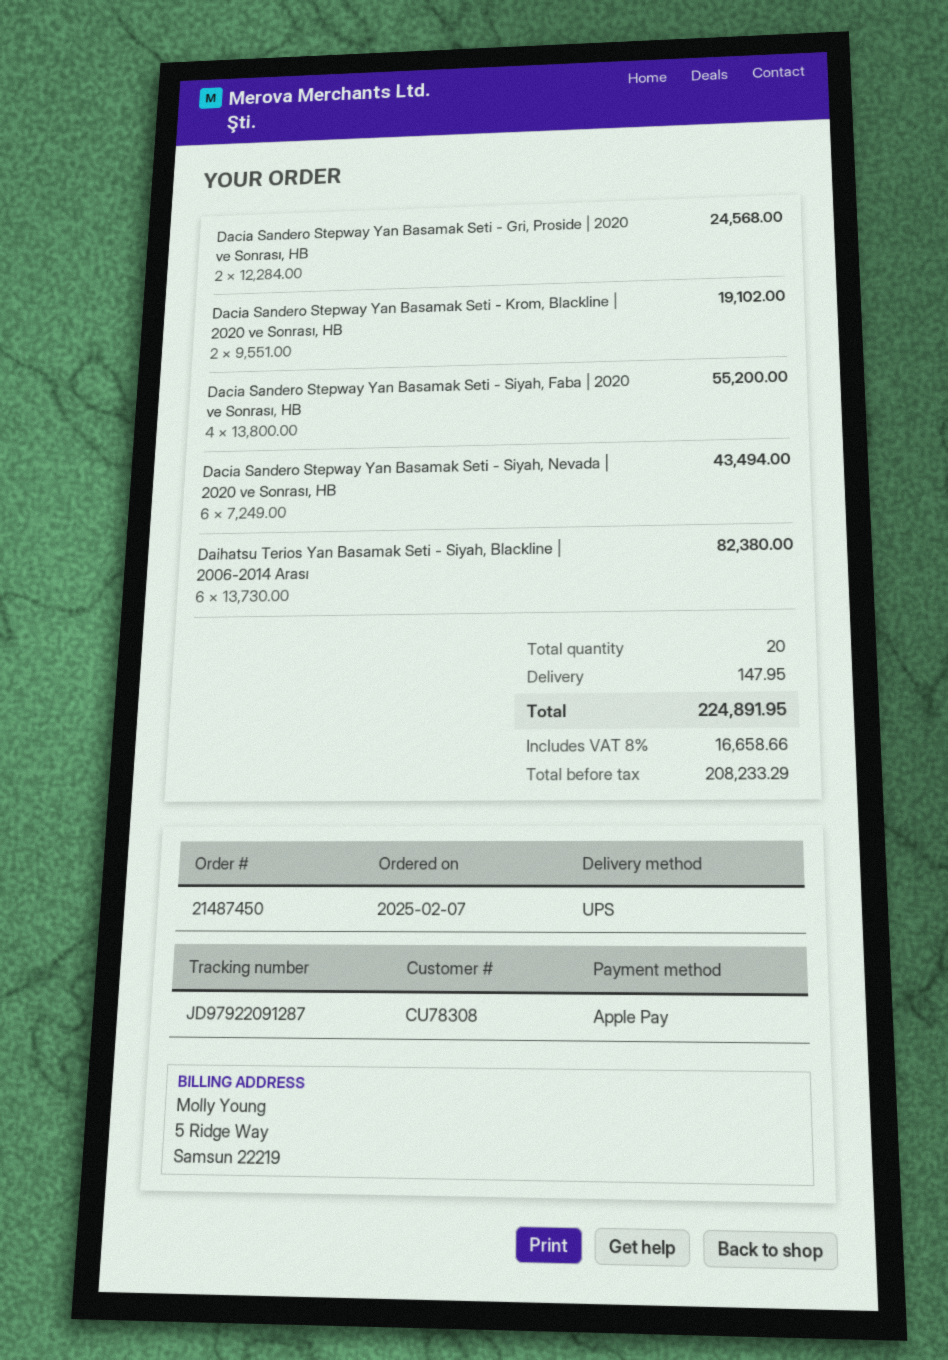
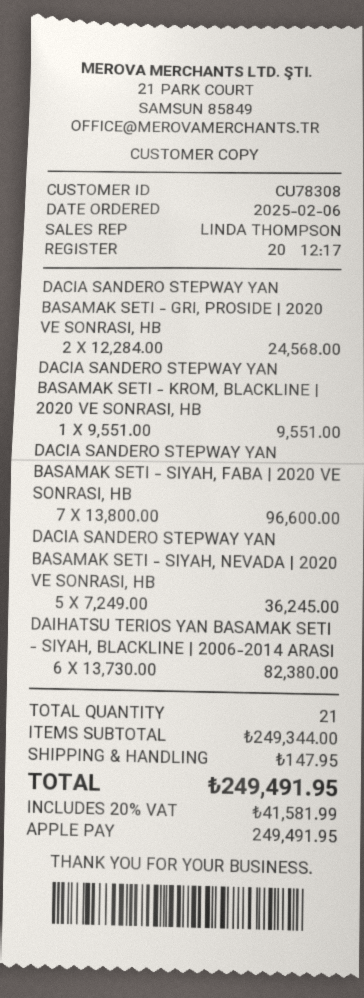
order date: 2025-02-07 -> 2025-02-06
Dacia Sandero Stepway Yan Basamak Seti - Krom, Blackline | 2020 ve Sonrası, HB: 2 x 9551.00 = 19102.00 -> 1 x 9551.00 = 9551.00
Dacia Sandero Stepway Yan Basamak Seti - Siyah, Faba | 2020 ve Sonrası, HB: 4 x 13800.00 = 55200.00 -> 7 x 13800.00 = 96600.00
Dacia Sandero Stepway Yan Basamak Seti - Siyah, Nevada | 2020 ve Sonrası, HB: 6 x 7249.00 = 43494.00 -> 5 x 7249.00 = 36245.00
total quantity: 20 -> 21
tax: 8% = 16658.66 -> 20% = 41581.99
total: 224891.95 -> 249491.95

